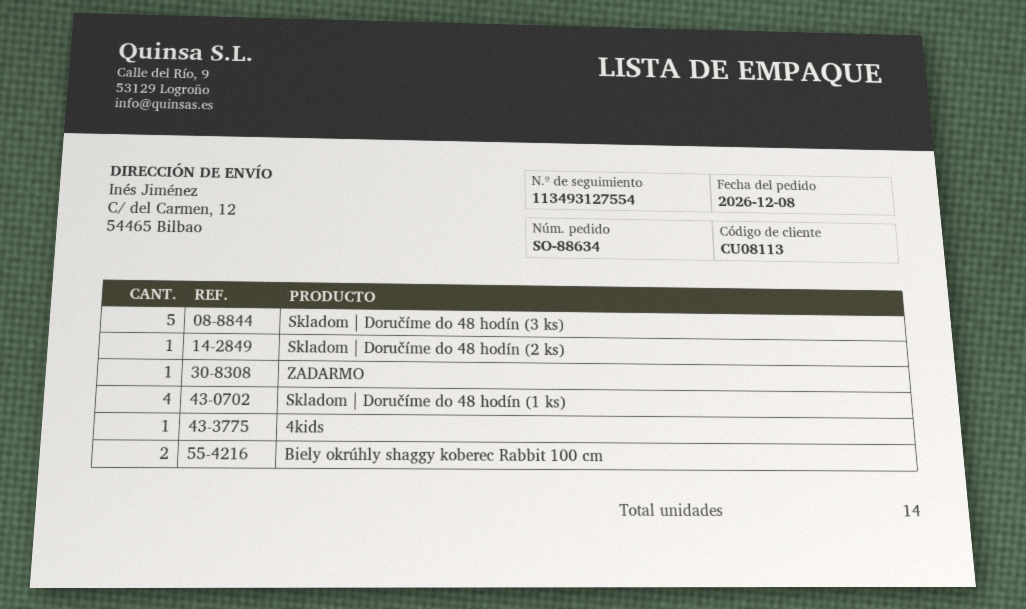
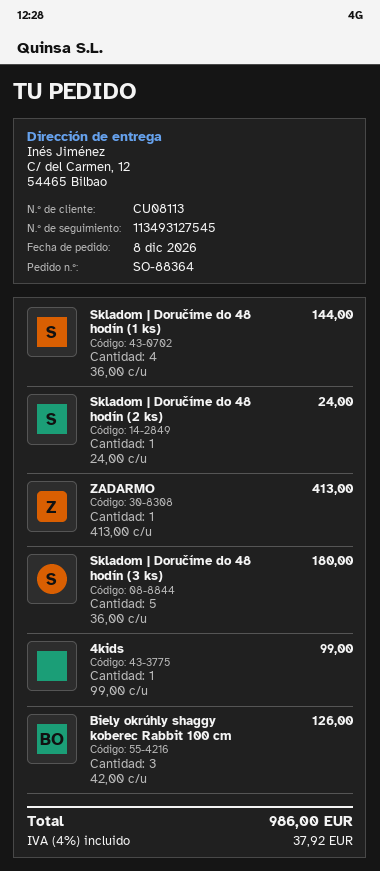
order number: SO-88634 -> SO-88364
tracking number: 113493127554 -> 113493127545
Biely okrúhly shaggy koberec Rabbit 100 cm: 2 -> 3

